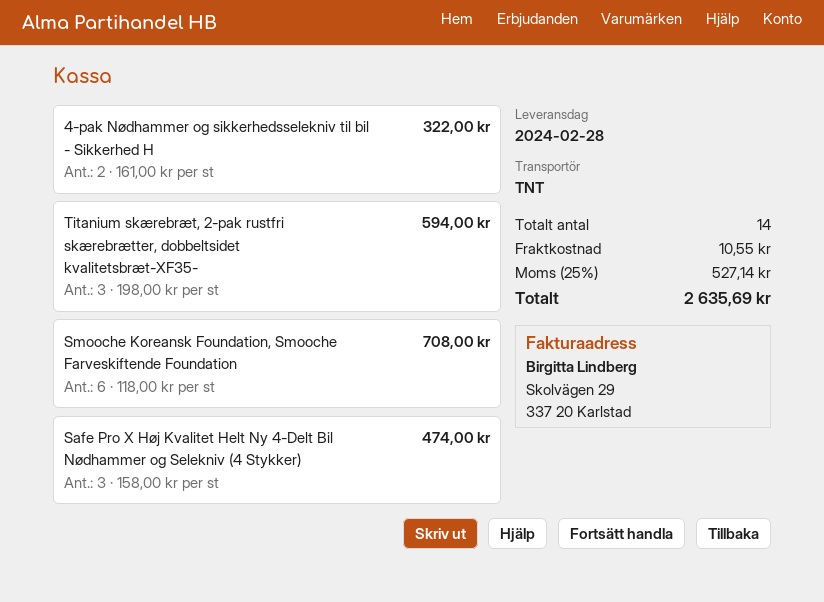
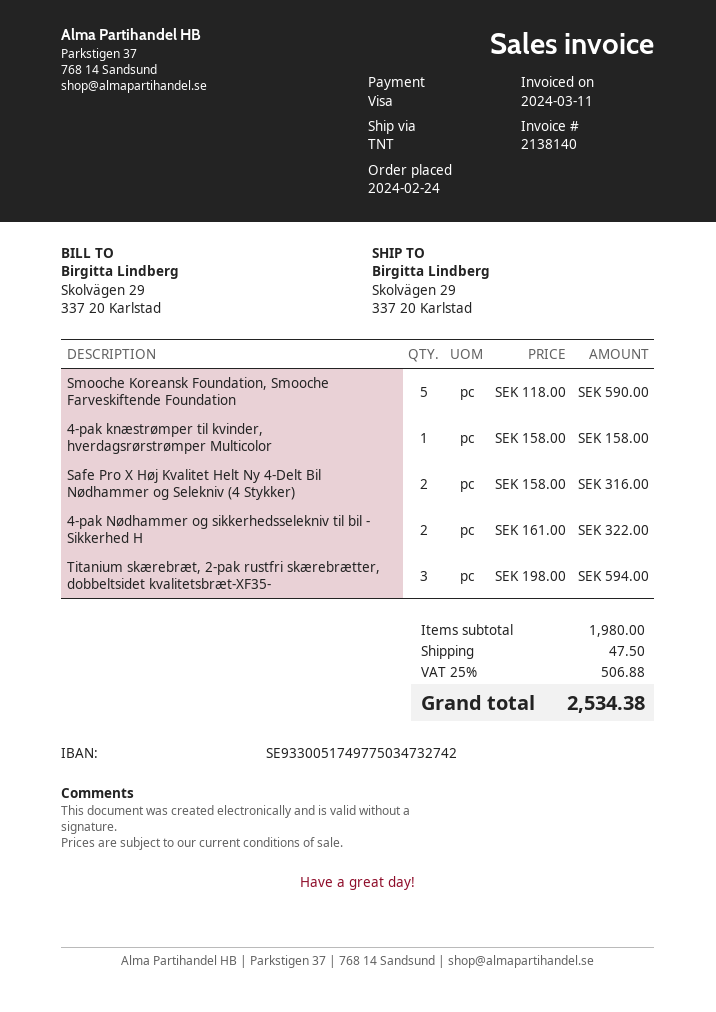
Smooche Koreansk Foundation, Smooche Farveskiftende Foundation: 6 x 118.00 = 708.00 -> 5 x 118.00 = 590.00
Safe Pro X Høj Kvalitet Helt Ny 4-Delt Bil Nødhammer og Selekniv (4 Stykker): 3 x 158.00 = 474.00 -> 2 x 158.00 = 316.00
4-pak knæstrømper til kvinder, hverdagsrørstrømper Multicolor: none -> 1 x 158.00 = 158.00
shipping: 10.55 -> 47.50
tax: 25% = 527.14 -> 25% = 506.88
total: 2635.69 -> 2534.38

